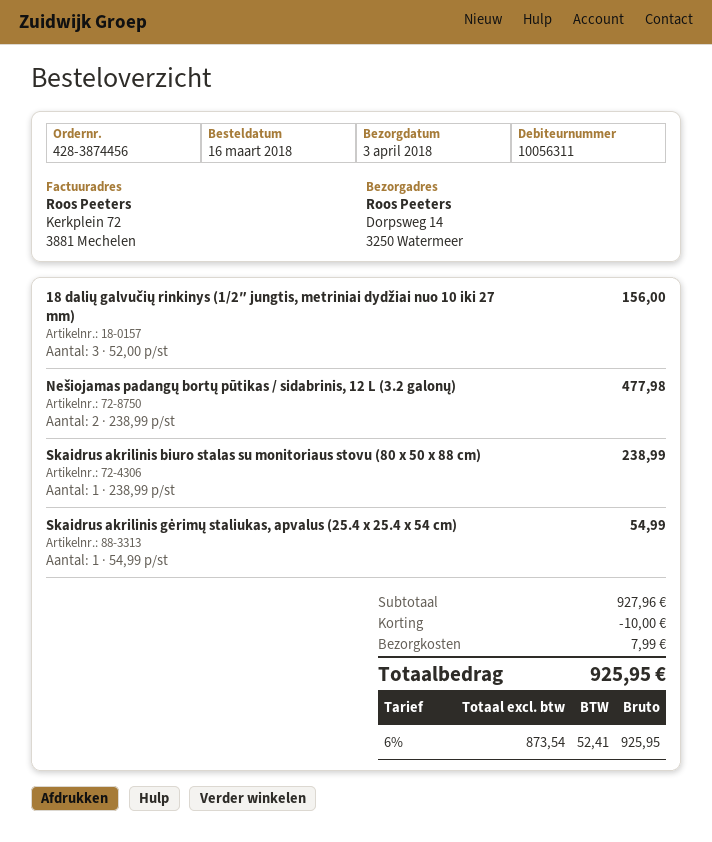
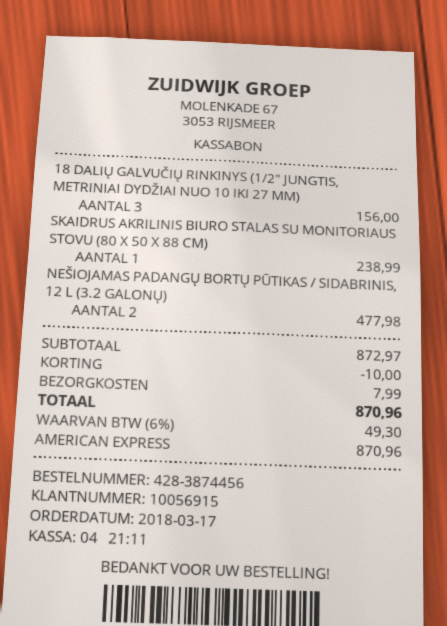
order date: 2018-03-16 -> 2018-03-17
customer number: 10056311 -> 10056915
Skaidrus akrilinis gėrimų staliukas, apvalus (25.4 x 25.4 x 54 cm): 1 for 54.99 -> none
subtotal: 927.96 -> 872.97
tax: 6% = 52.41 -> 6% = 49.30
total: 925.95 -> 870.96

